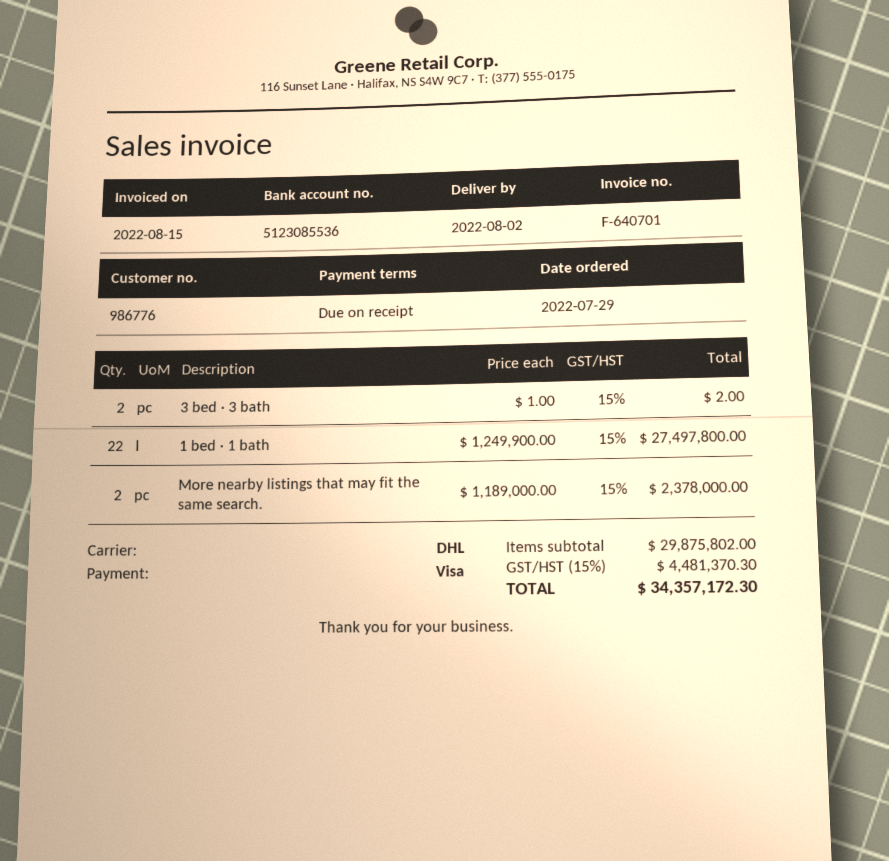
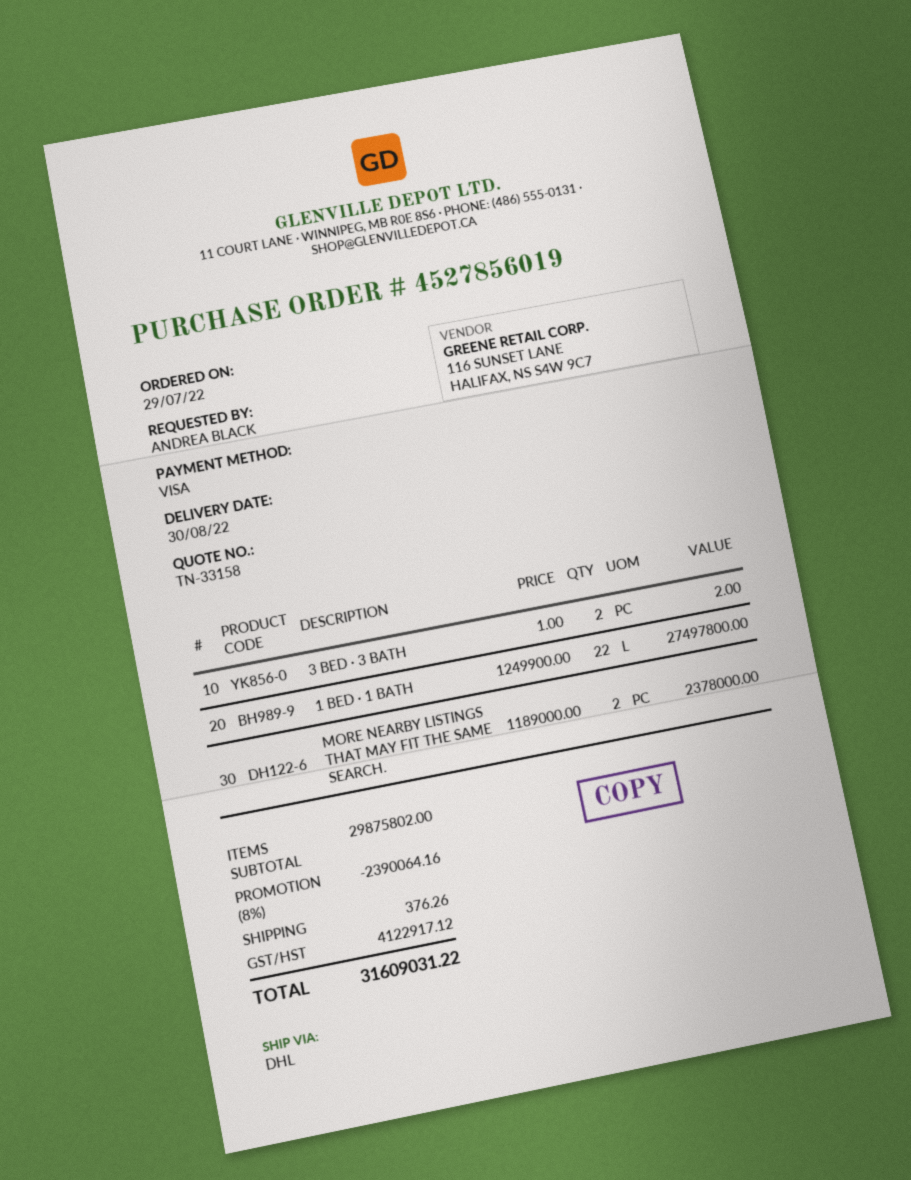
delivery date: 2022-08-02 -> 2022-08-30
discount: none -> 8% = 2390064.16
shipping: none -> 376.26
tax: 4481370.30 -> 4122917.12
total: 34357172.30 -> 31609031.22

